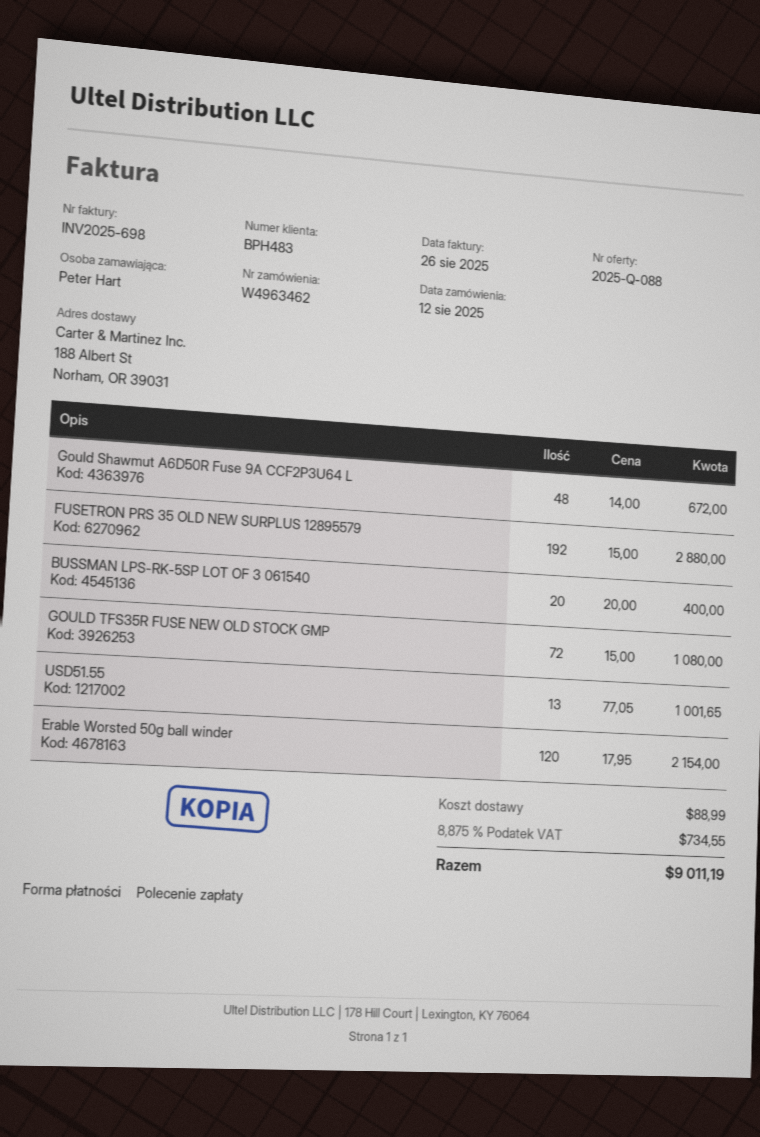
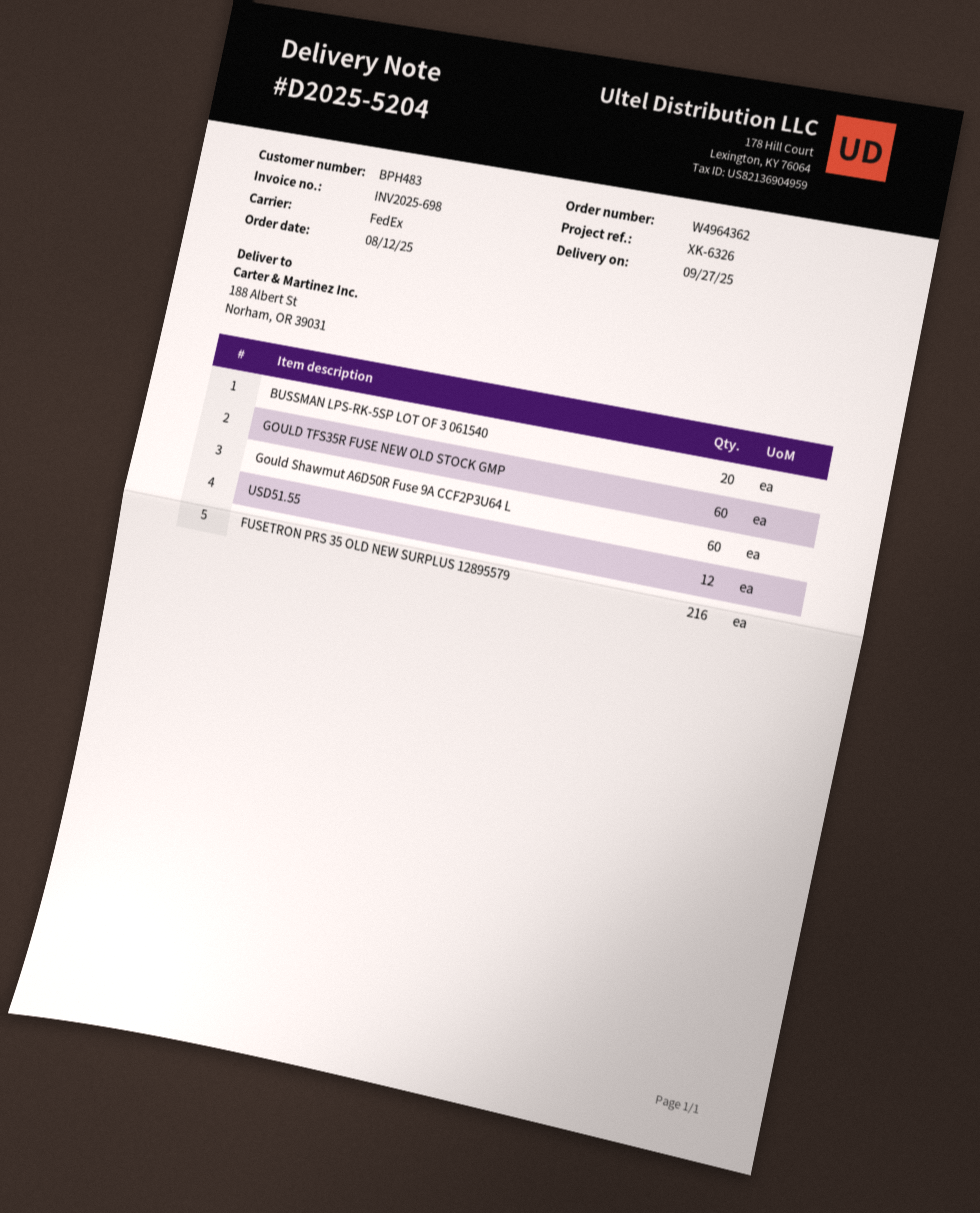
order number: W4963462 -> W4964362
Gould Shawmut A6D50R Fuse 9A CCF2P3U64 L: 48 -> 60
FUSETRON PRS 35 OLD NEW SURPLUS 12895579: 192 -> 216
GOULD TFS35R FUSE NEW OLD STOCK GMP: 72 -> 60
USD51.55: 13 -> 12
Erable Worsted 50g ball winder: 120 -> none

